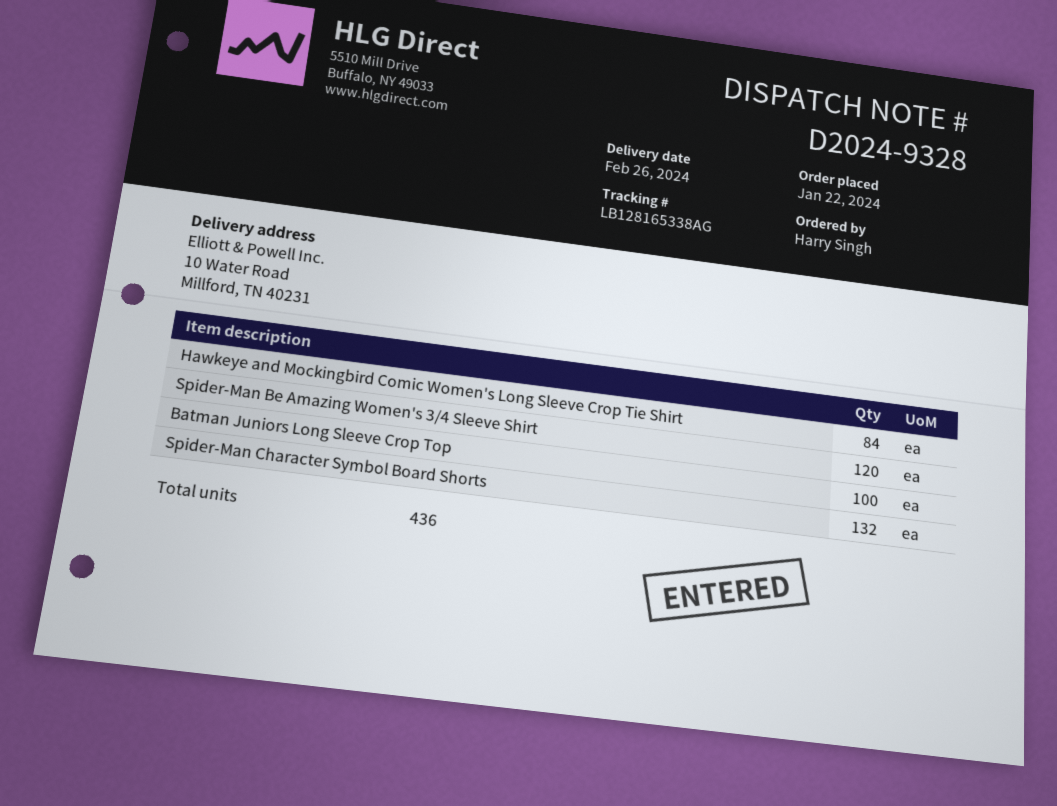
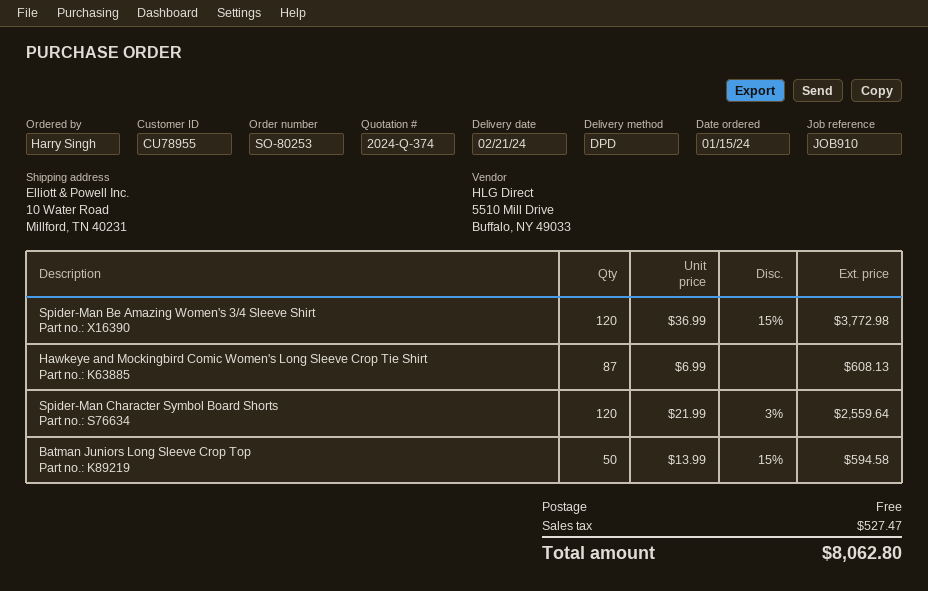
order date: 2024-01-22 -> 2024-01-15
delivery date: 2024-02-26 -> 2024-02-21
Hawkeye and Mockingbird Comic Women's Long Sleeve Crop Tie Shirt: 84 -> 87
Batman Juniors Long Sleeve Crop Top: 100 -> 50
Spider-Man Character Symbol Board Shorts: 132 -> 120

